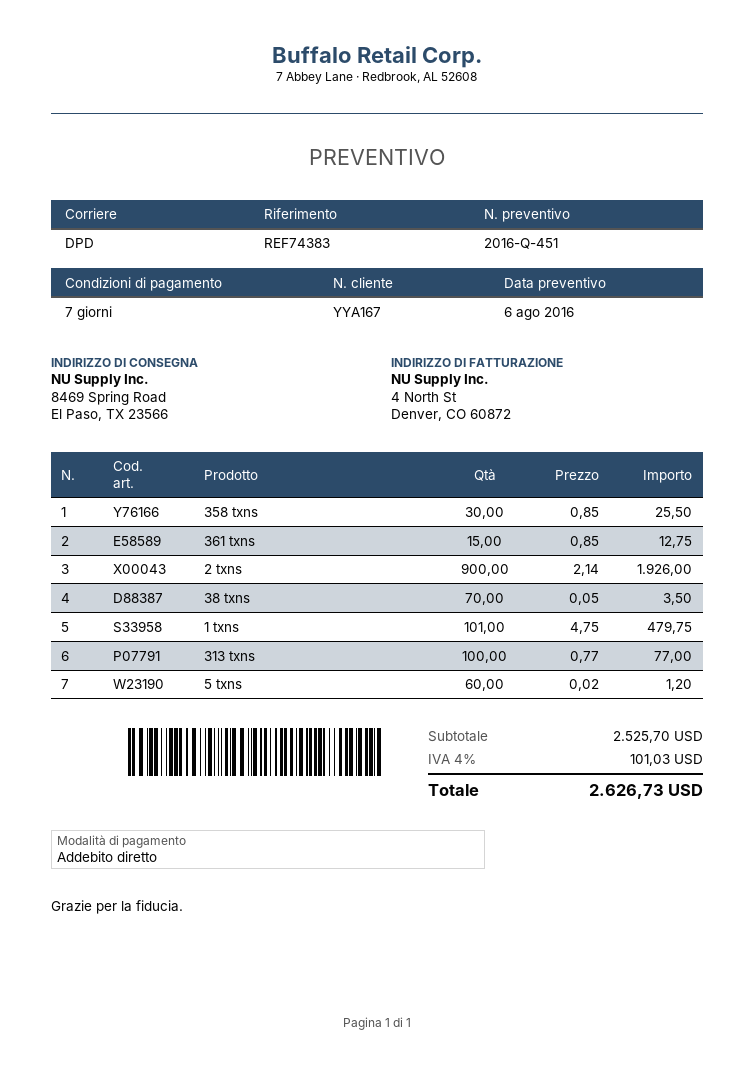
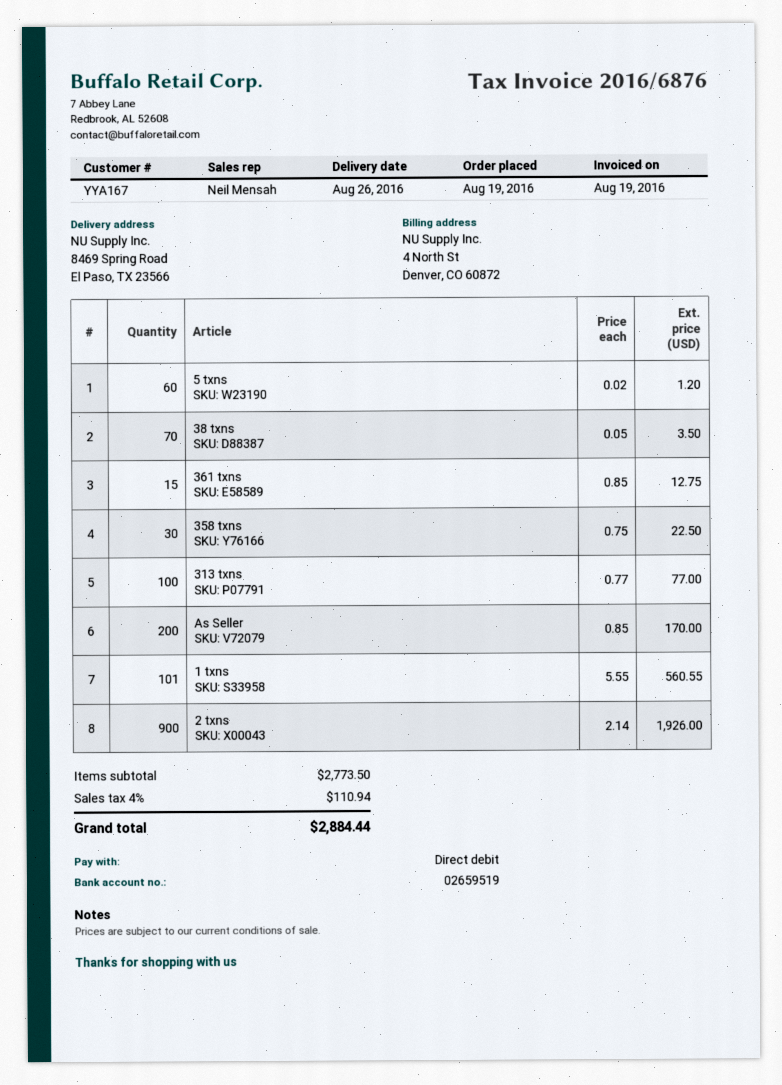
358 txns: 30 x 0.85 = 25.50 -> 30 x 0.75 = 22.50
1 txns: 101 x 4.75 = 479.75 -> 101 x 5.55 = 560.55
As Seller: none -> 200 x 0.85 = 170.00
subtotal: 2525.70 -> 2773.50
tax: 4% = 101.03 -> 4% = 110.94
total: 2626.73 -> 2884.44

